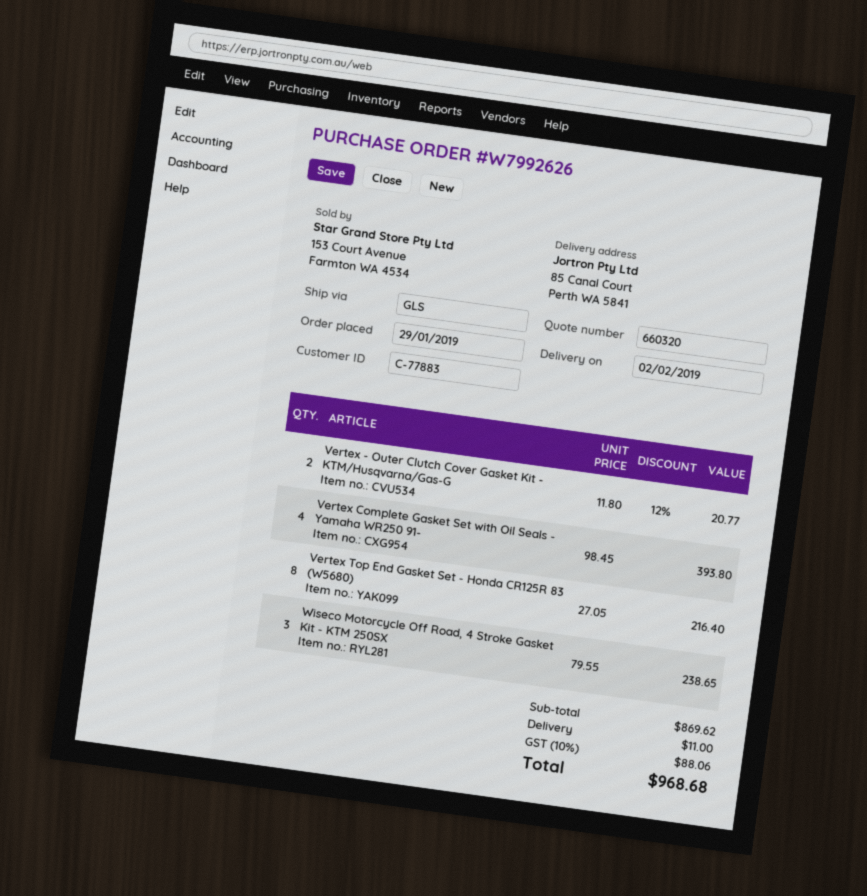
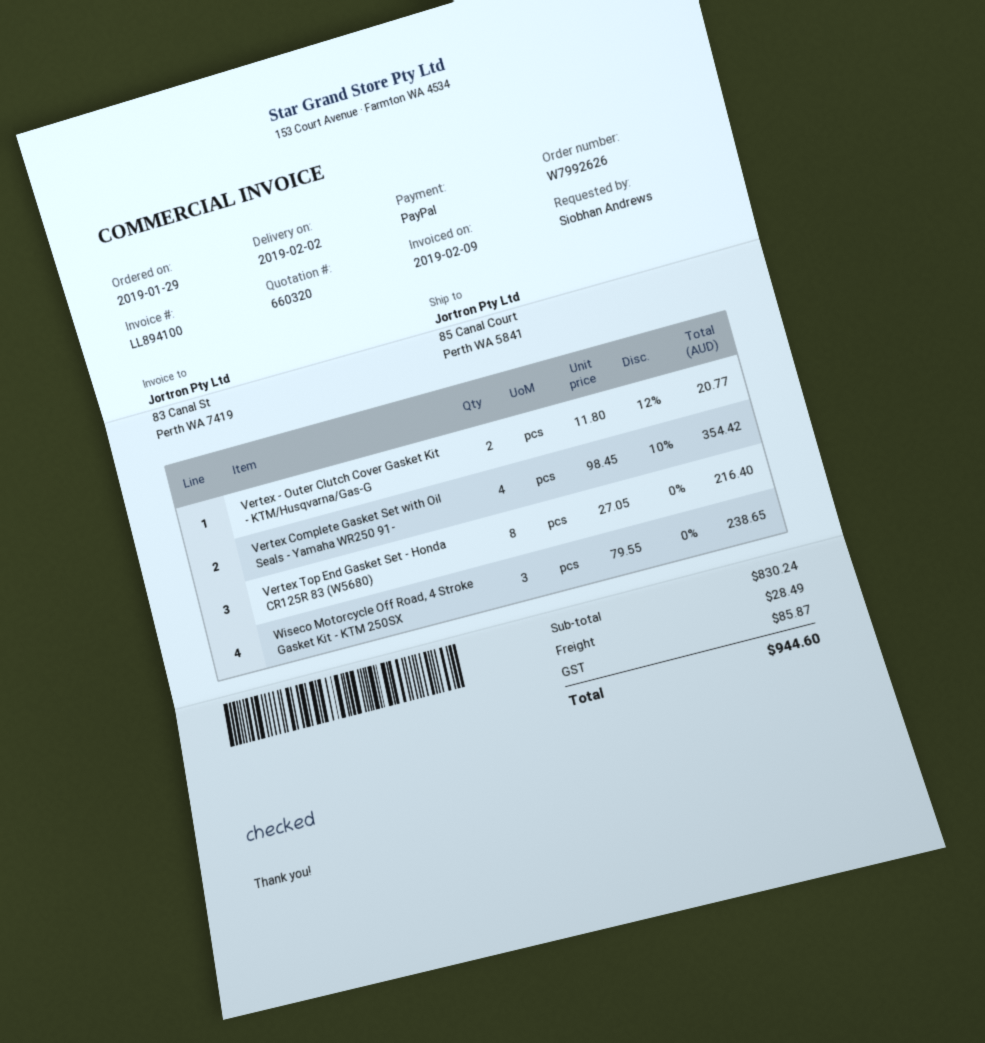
Vertex Complete Gasket Set with Oil Seals - Yamaha WR250 91-: 4 x 98.45 = 393.80 -> 4 x 98.45 - 10% = 354.42
subtotal: 869.62 -> 830.24
shipping: 11.00 -> 28.49
tax: 88.06 -> 85.87
total: 968.68 -> 944.60

